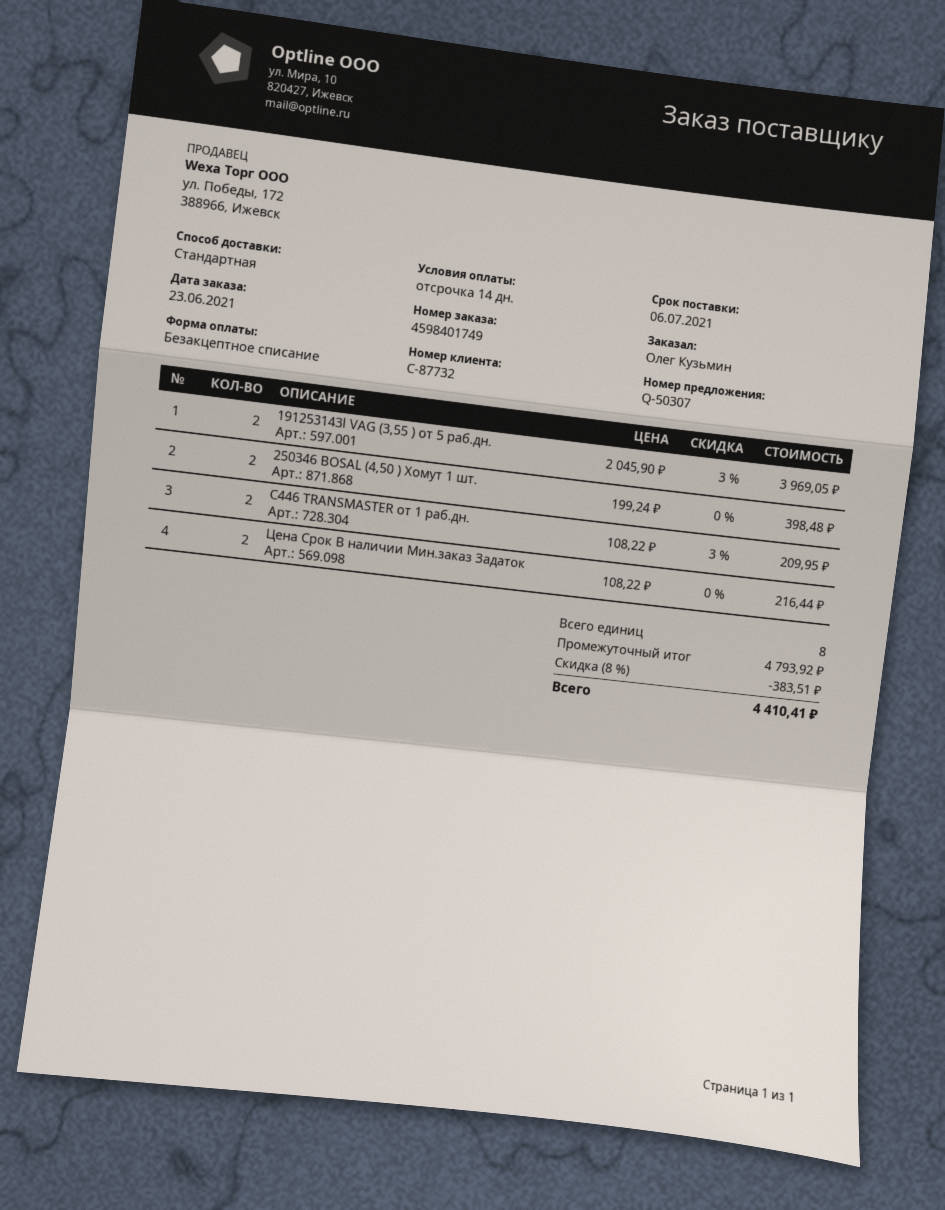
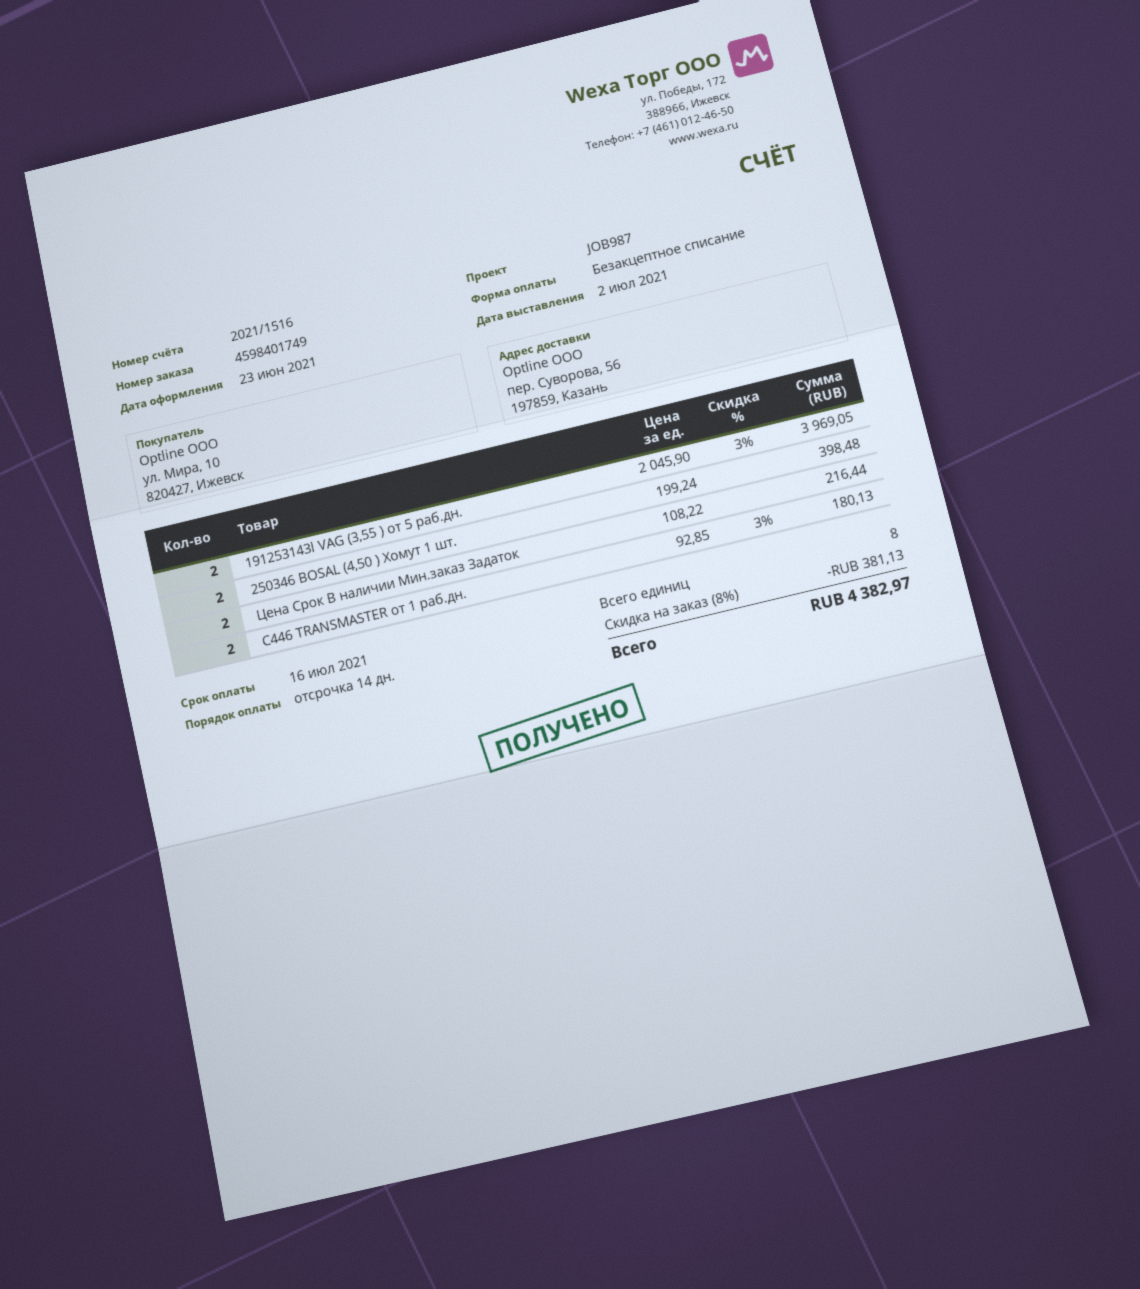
C446 TRANSMASTER от 1 раб.дн.: 2 x 108.22 - 3% = 209.95 -> 2 x 92.85 - 3% = 180.13
discount: 8% = 383.51 -> 8% = 381.13
total: 4410.41 -> 4382.97

